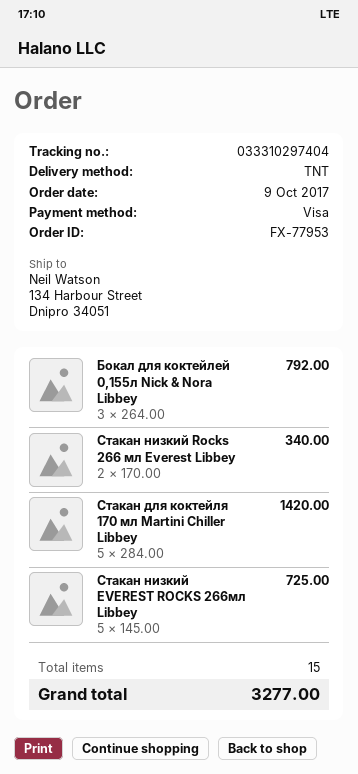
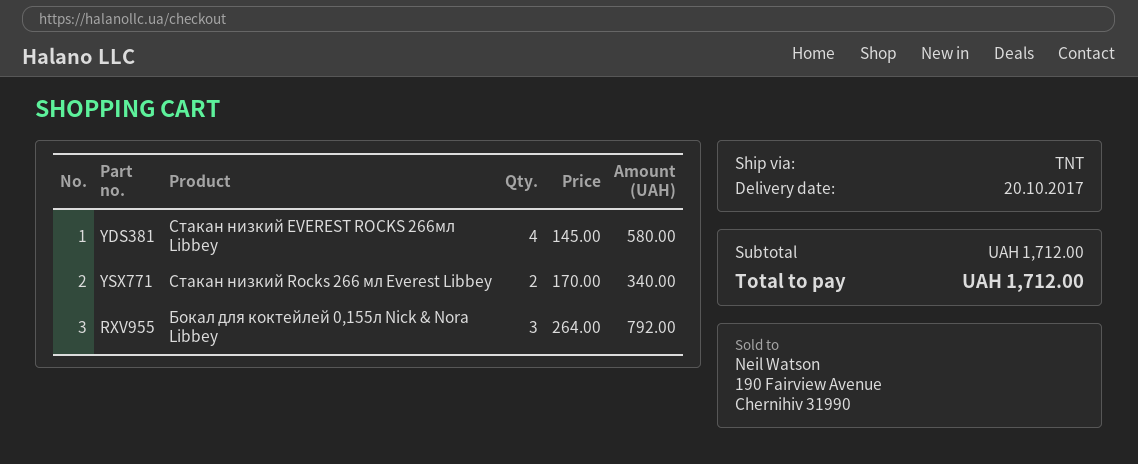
Стакан для коктейля 170 мл Martini Chiller Libbey: 5 x 284.00 = 1420.00 -> none
Стакан низкий EVEREST ROCKS 266мл Libbey: 5 x 145.00 = 725.00 -> 4 x 145.00 = 580.00
total: 3277.00 -> 1712.00

